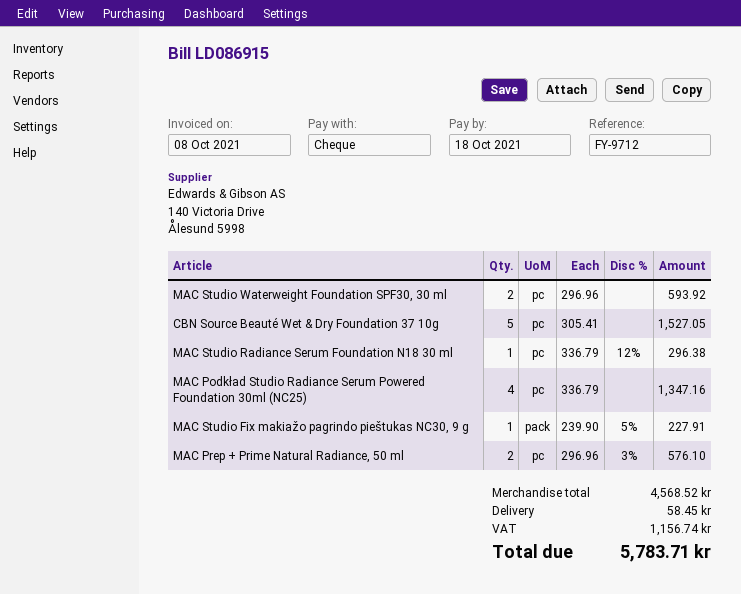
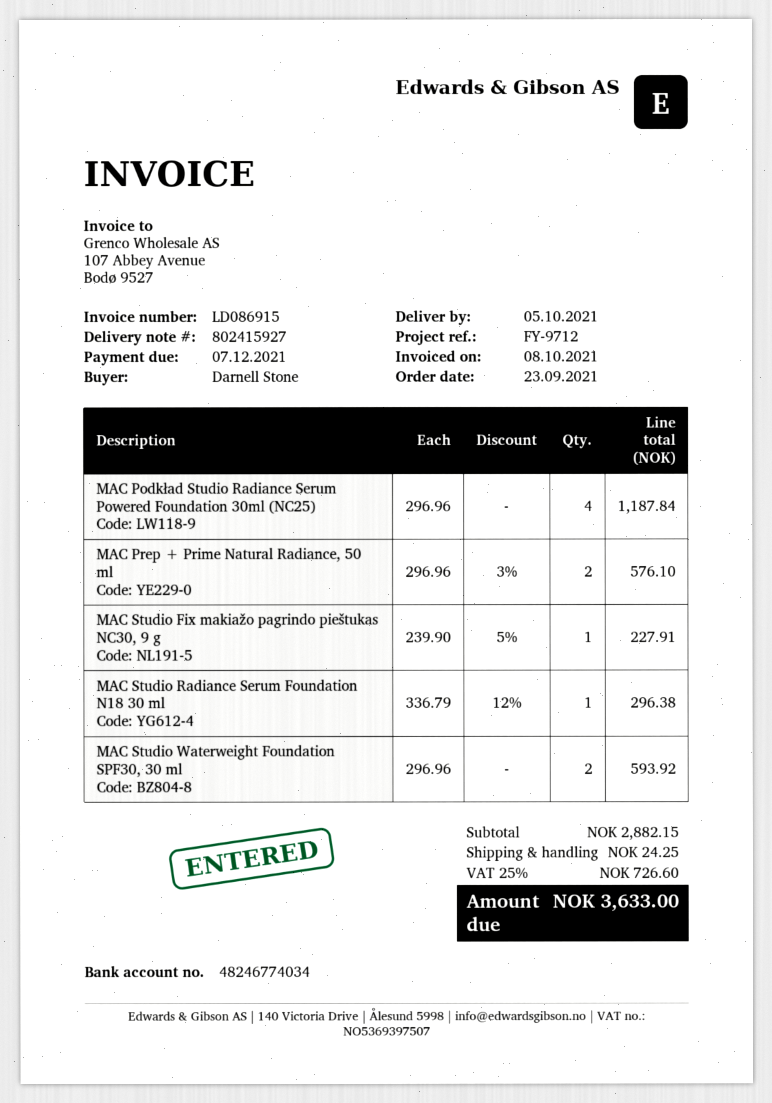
due date: 2021-10-18 -> 2021-12-07
CBN Source Beauté Wet & Dry Foundation 37 10g: 5 x 305.41 = 1527.05 -> none
MAC Podkład Studio Radiance Serum Powered Foundation 30ml (NC25): 4 x 336.79 = 1347.16 -> 4 x 296.96 = 1187.84
subtotal: 4568.52 -> 2882.15
shipping: 58.45 -> 24.25
tax: 1156.74 -> 726.60
total: 5783.71 -> 3633.00

